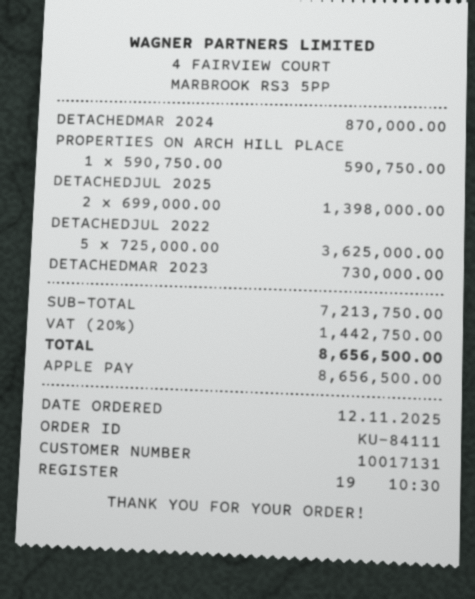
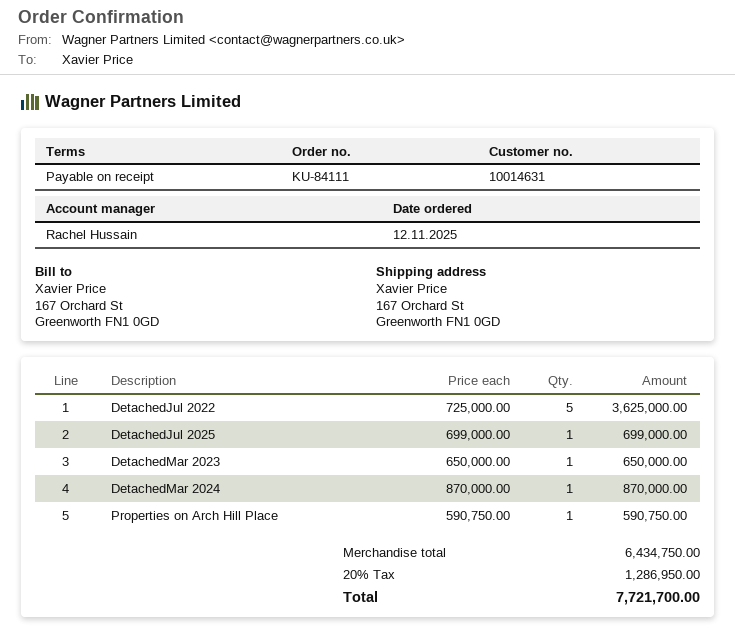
customer number: 10017131 -> 10014631
DETACHEDJUL 2025: 2 x 699000.00 = 1398000.00 -> 1 x 699000.00 = 699000.00
DETACHEDMAR 2023: 1 x 730000.00 = 730000.00 -> 1 x 650000.00 = 650000.00
subtotal: 7213750.00 -> 6434750.00
tax: 20% = 1442750.00 -> 20% = 1286950.00
total: 8656500.00 -> 7721700.00

